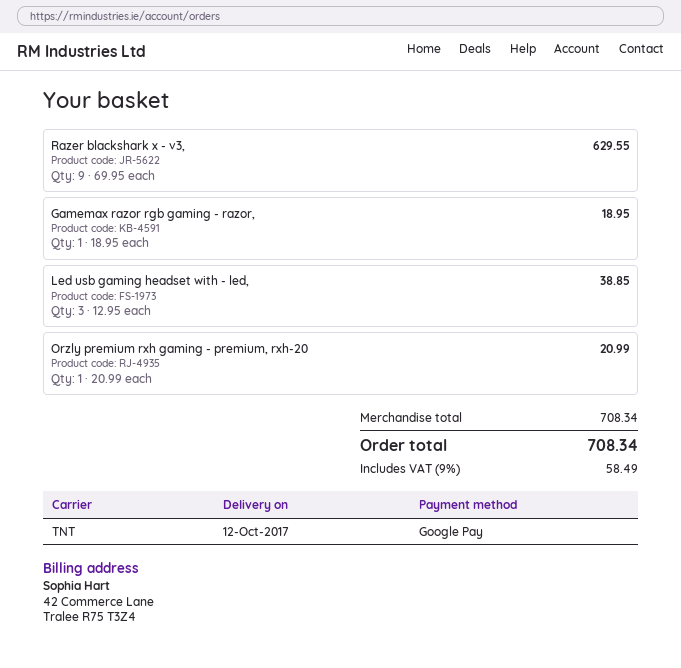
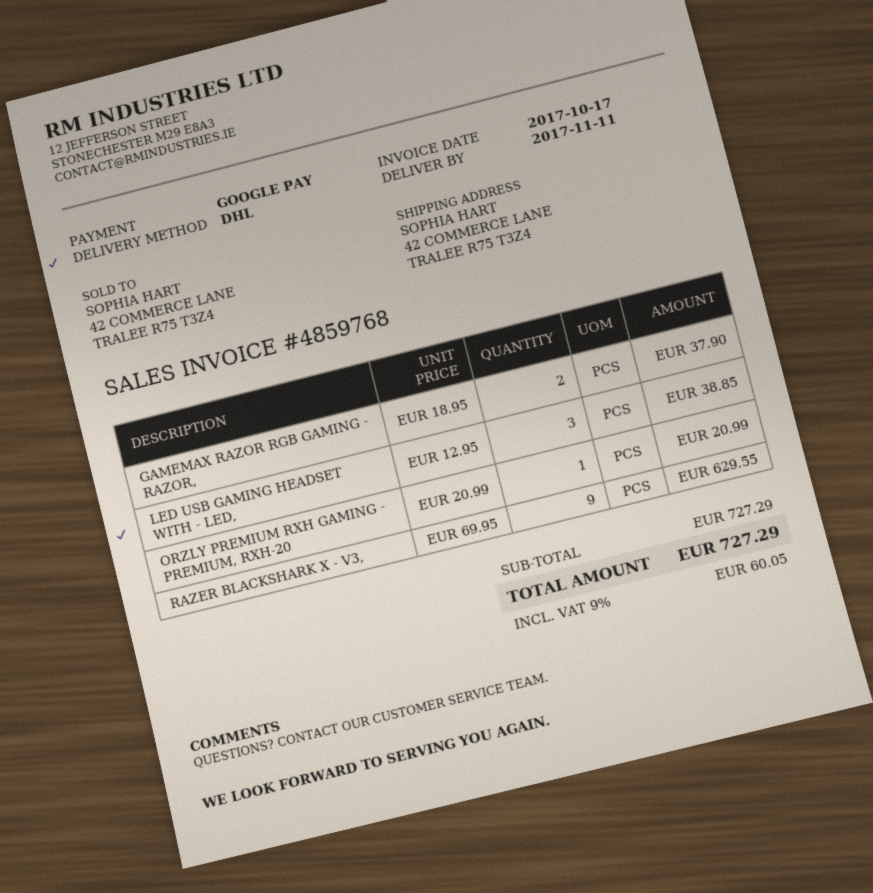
delivery date: 2017-10-12 -> 2017-11-11
shipping method: TNT -> DHL
Gamemax razor rgb gaming - razor,: 1 x 18.95 = 18.95 -> 2 x 18.95 = 37.90
subtotal: 708.34 -> 727.29
tax: 9% = 58.49 -> 9% = 60.05
total: 708.34 -> 727.29

